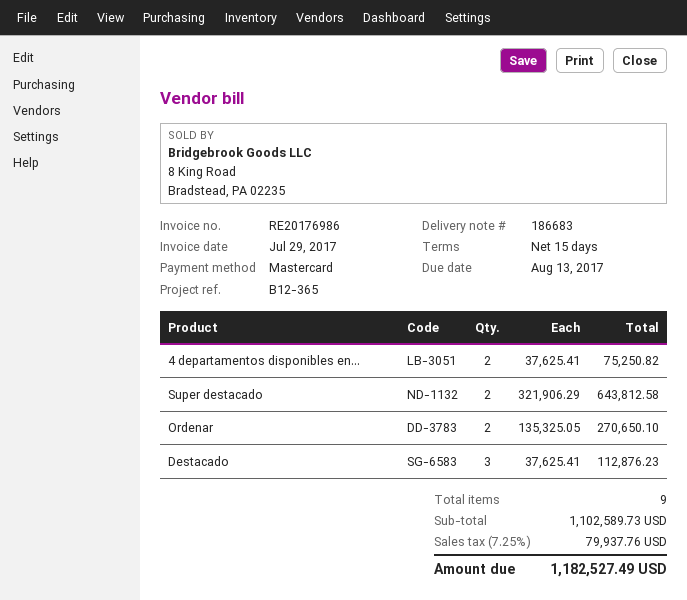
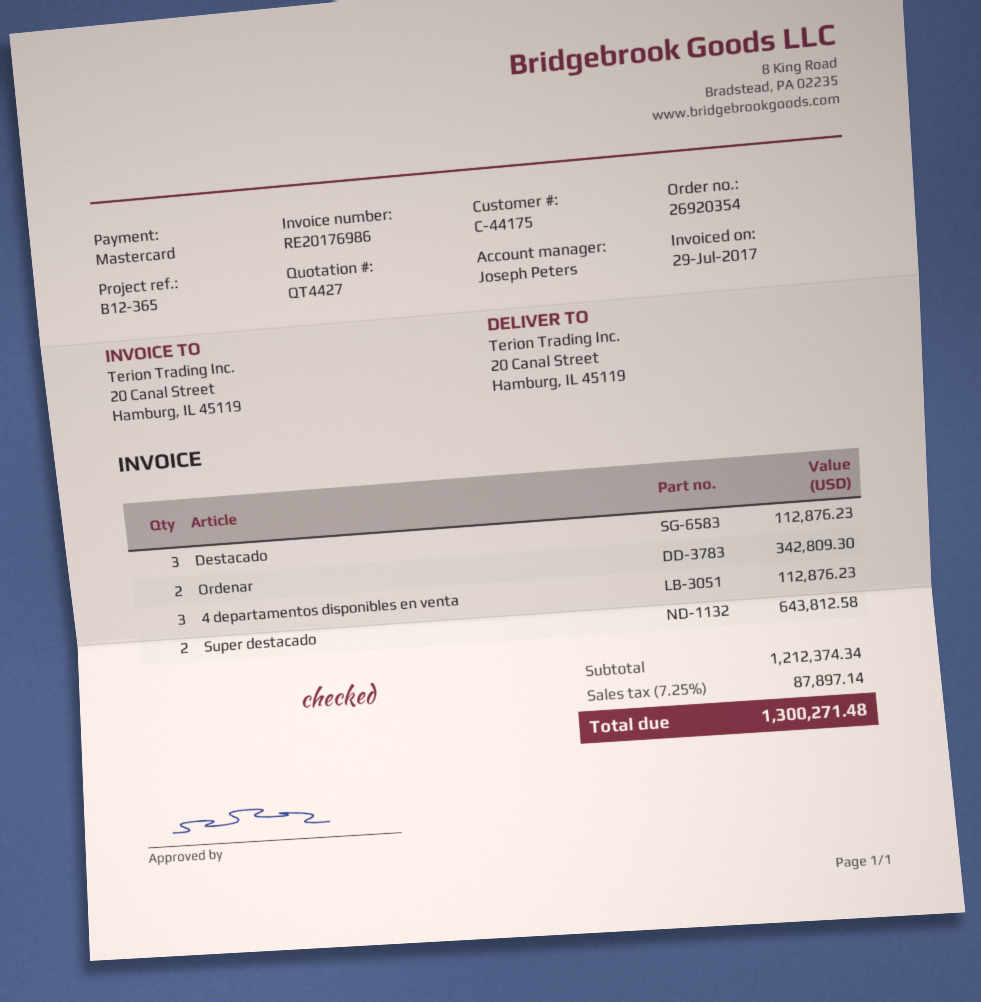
4 departamentos disponibles en...: 2 for 75250.82 -> 3 for 112876.23
Ordenar: 2 for 270650.10 -> 2 for 342809.30
subtotal: 1102589.73 -> 1212374.34
tax: 7.25% = 79937.76 -> 7.25% = 87897.14
total: 1182527.49 -> 1300271.48

